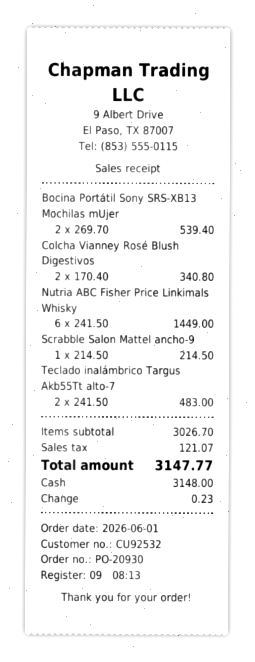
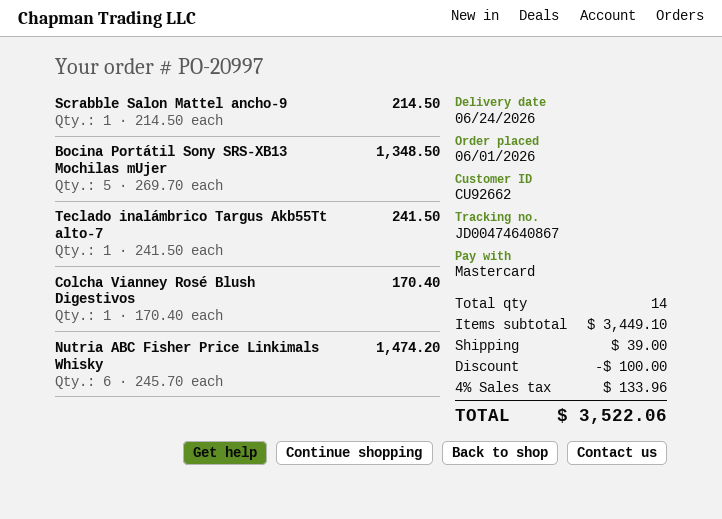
order number: PO-20930 -> PO-20997
customer number: CU92532 -> CU92662
payment method: cash -> Mastercard
Bocina Portátil Sony SRS-XB13 Mochilas mUjer: 2 x 269.70 = 539.40 -> 5 x 269.70 = 1348.50
Colcha Vianney Rosé Blush Digestivos: 2 x 170.40 = 340.80 -> 1 x 170.40 = 170.40
Nutria ABC Fisher Price Linkimals Whisky: 6 x 241.50 = 1449.00 -> 6 x 245.70 = 1474.20
Teclado inalámbrico Targus Akb55Tt alto-7: 2 x 241.50 = 483.00 -> 1 x 241.50 = 241.50
subtotal: 3026.70 -> 3449.10
discount: none -> 100.00
shipping: none -> 39.00
tax: 121.07 -> 133.96
total: 3147.77 -> 3522.06

